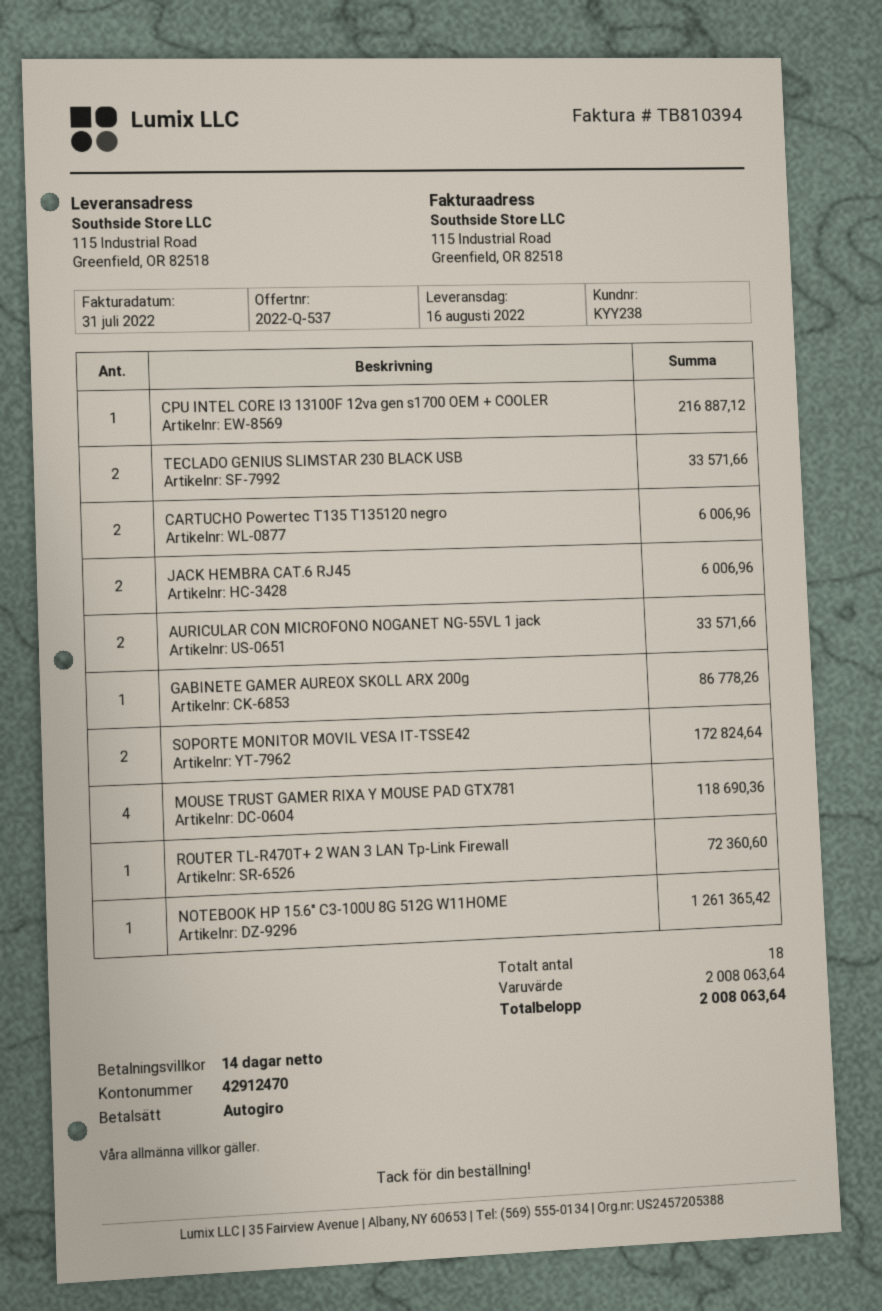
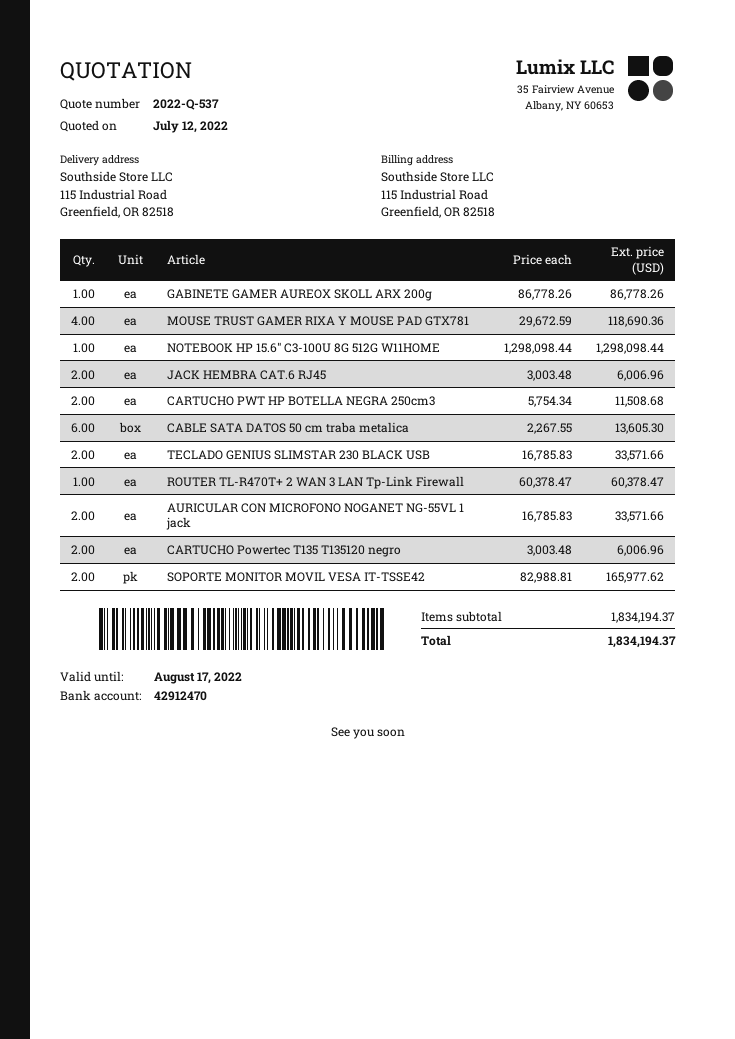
CPU INTEL CORE I3 13100F 12va gen s1700 OEM + COOLER: 1 for 216887.12 -> none
SOPORTE MONITOR MOVIL VESA IT-TSSE42: 2 for 172824.64 -> 2 for 165977.62
ROUTER TL-R470T+ 2 WAN 3 LAN Tp-Link Firewall: 1 for 72360.60 -> 1 for 60378.47
NOTEBOOK HP 15.6" C3-100U 8G 512G W11HOME: 1 for 1261365.42 -> 1 for 1298098.44
CARTUCHO PWT HP BOTELLA NEGRA 250cm3: none -> 2 for 11508.68
CABLE SATA DATOS 50 cm traba metalica: none -> 6 for 13605.30
subtotal: 2008063.64 -> 1834194.37
total: 2008063.64 -> 1834194.37

